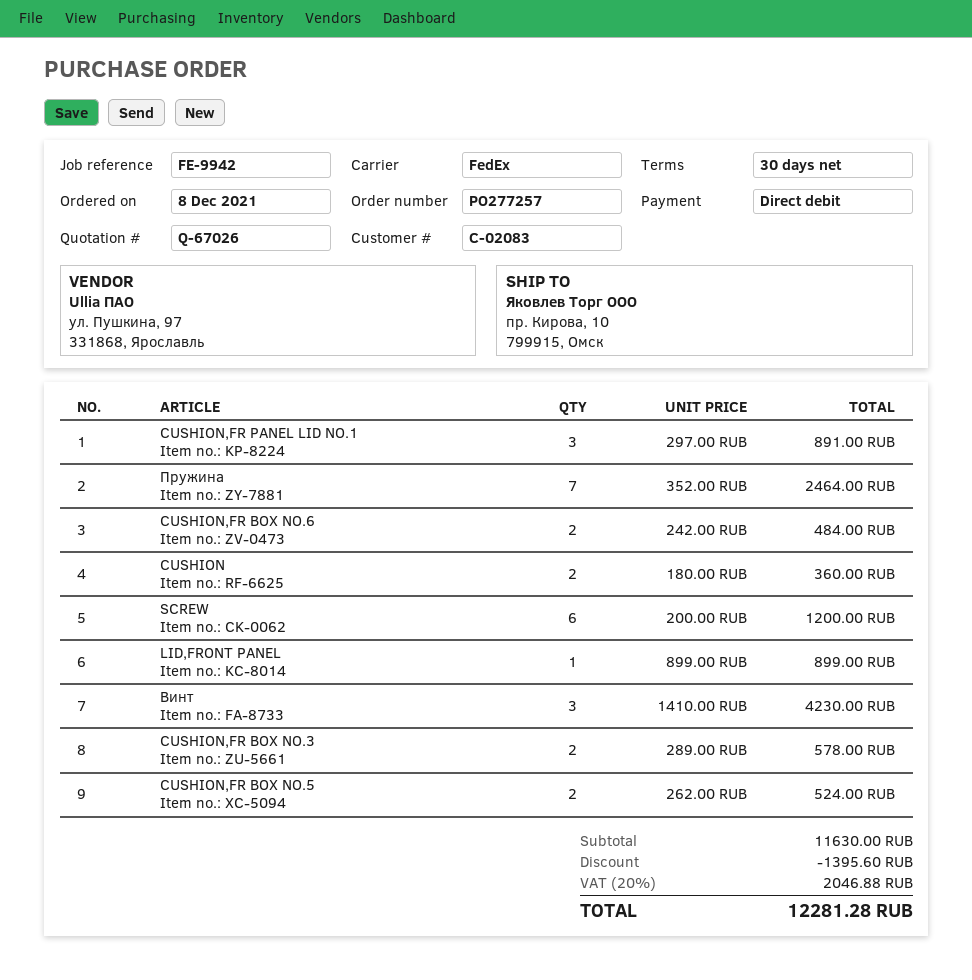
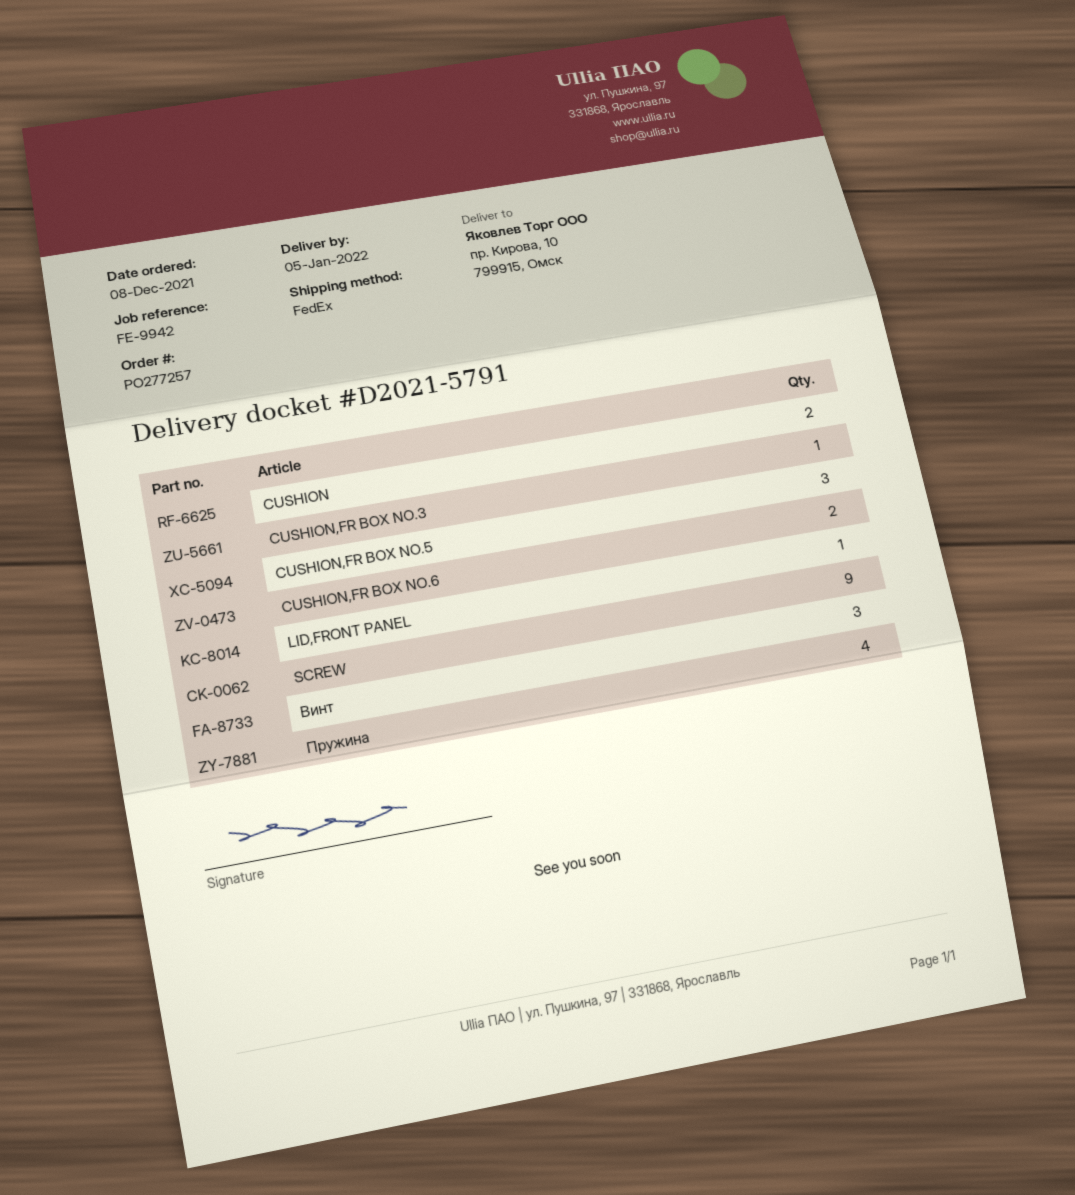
CUSHION,FR PANEL LID NO.1: 3 -> none
Пружина: 7 -> 4
SCREW: 6 -> 9
CUSHION,FR BOX NO.3: 2 -> 1
CUSHION,FR BOX NO.5: 2 -> 3

